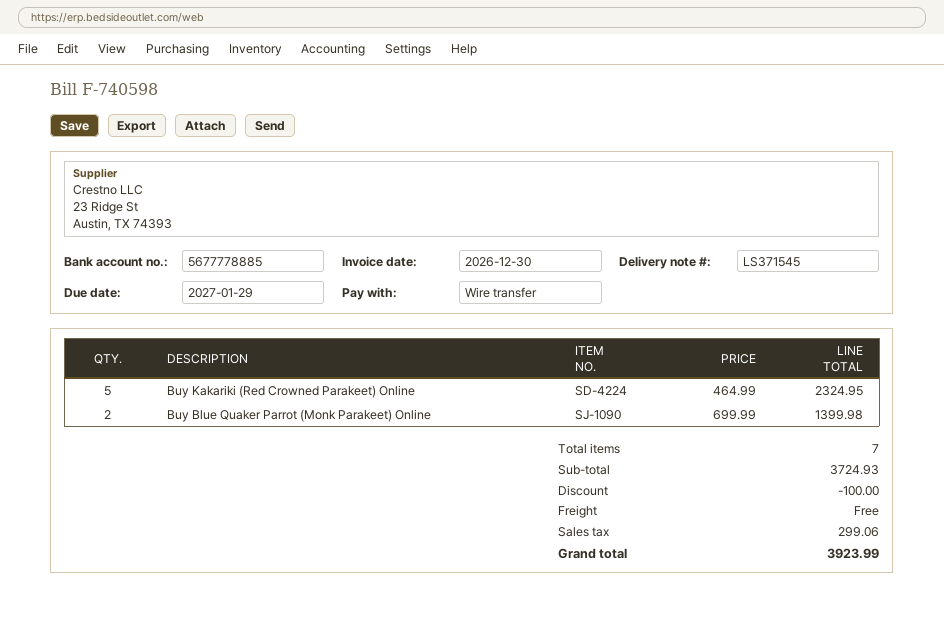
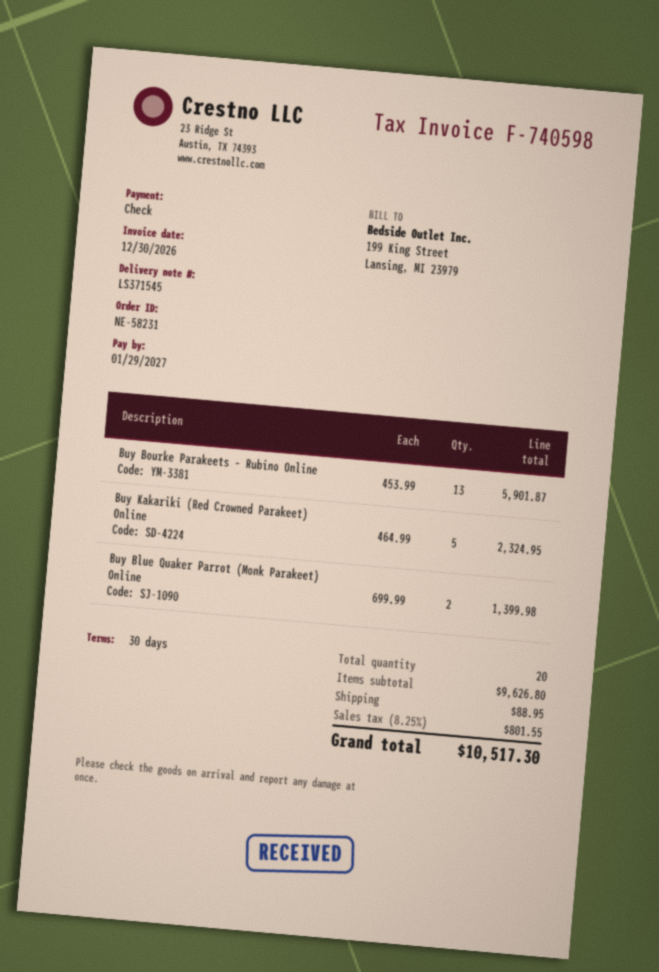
payment method: bank transfer -> cheque
Buy Bourke Parakeets – Rubino Online: none -> 13 x 453.99 = 5901.87
total quantity: 7 -> 20
subtotal: 3724.93 -> 9626.80
discount: 100.00 -> none
shipping: 0.00 -> 88.95
tax: 299.06 -> 801.55
total: 3923.99 -> 10517.30

